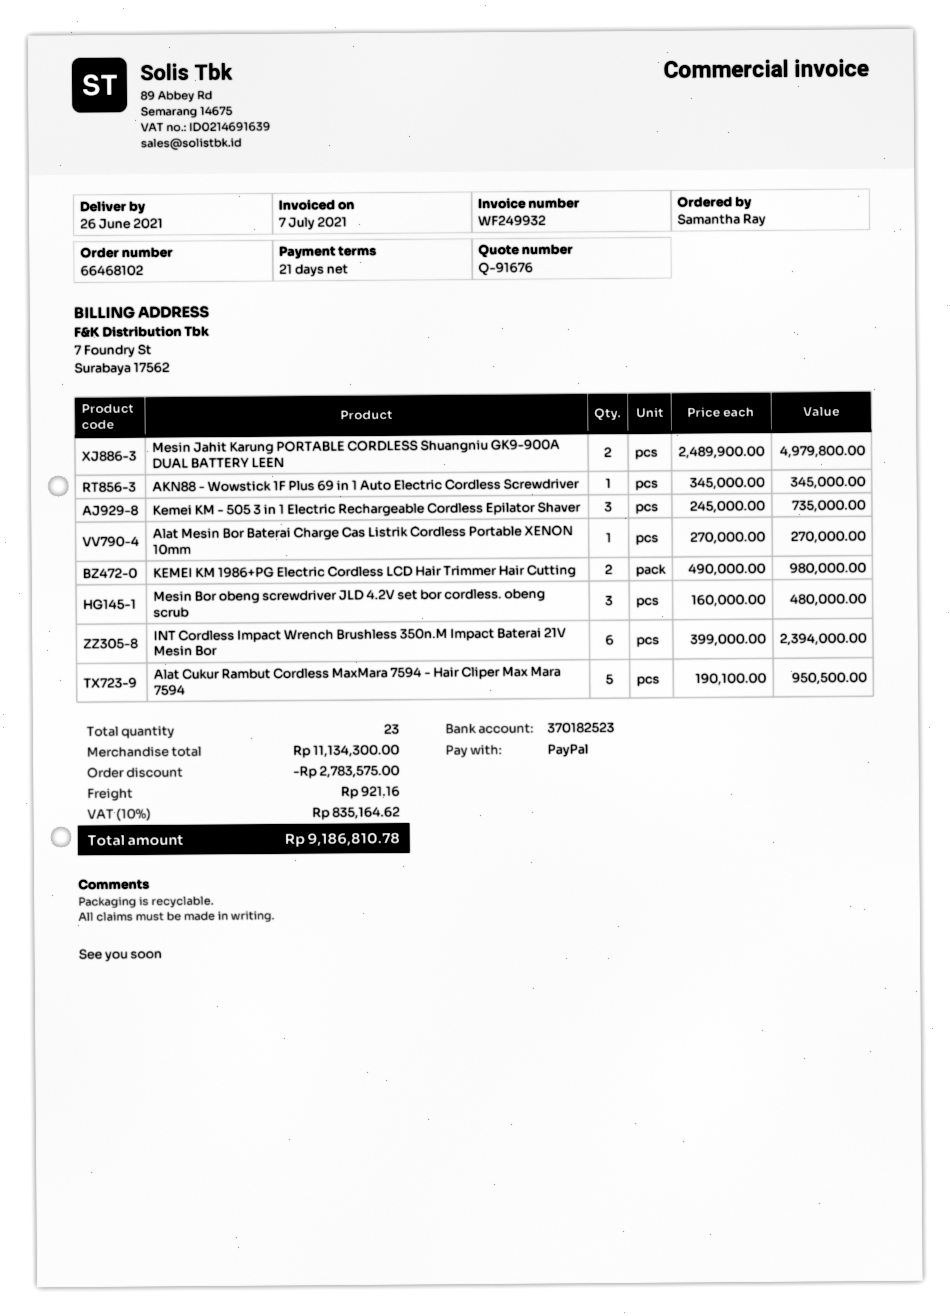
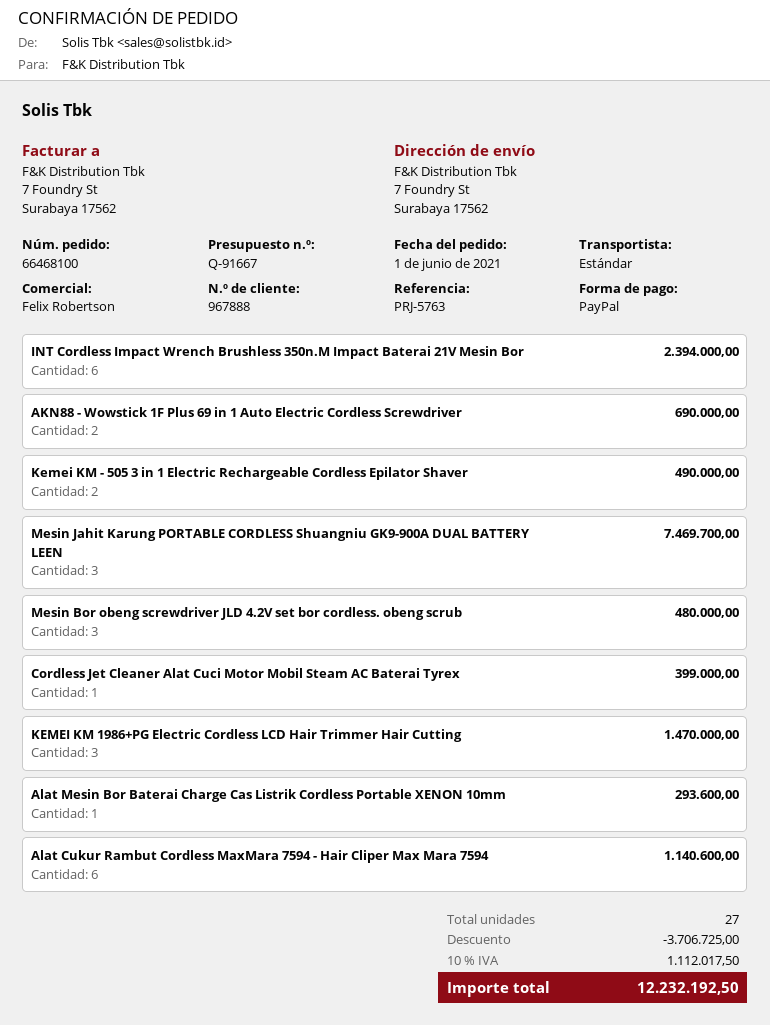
quote number: Q-91676 -> Q-91667
order number: 66468102 -> 66468100
Mesin Jahit Karung PORTABLE CORDLESS Shuangniu GK9-900A DUAL BATTERY LEEN: 2 for 4979800.00 -> 3 for 7469700.00
AKN88 - Wowstick 1F Plus 69 in 1 Auto Electric Cordless Screwdriver: 1 for 345000.00 -> 2 for 690000.00
Kemei KM - 505 3 in 1 Electric Rechargeable Cordless Epilator Shaver: 3 for 735000.00 -> 2 for 490000.00
Alat Mesin Bor Baterai Charge Cas Listrik Cordless Portable XENON 10mm: 1 for 270000.00 -> 1 for 293600.00
KEMEI KM 1986+PG Electric Cordless LCD Hair Trimmer Hair Cutting: 2 for 980000.00 -> 3 for 1470000.00
Alat Cukur Rambut Cordless MaxMara 7594 - Hair Cliper Max Mara 7594: 5 for 950500.00 -> 6 for 1140600.00
Cordless Jet Cleaner Alat Cuci Motor Mobil Steam AC Baterai Tyrex: none -> 1 for 399000.00
total quantity: 23 -> 27
discount: 2783575.00 -> 3706725.00
shipping: 921.16 -> none
tax: 10% = 835164.62 -> 10% = 1112017.50
total: 9186810.78 -> 12232192.50

